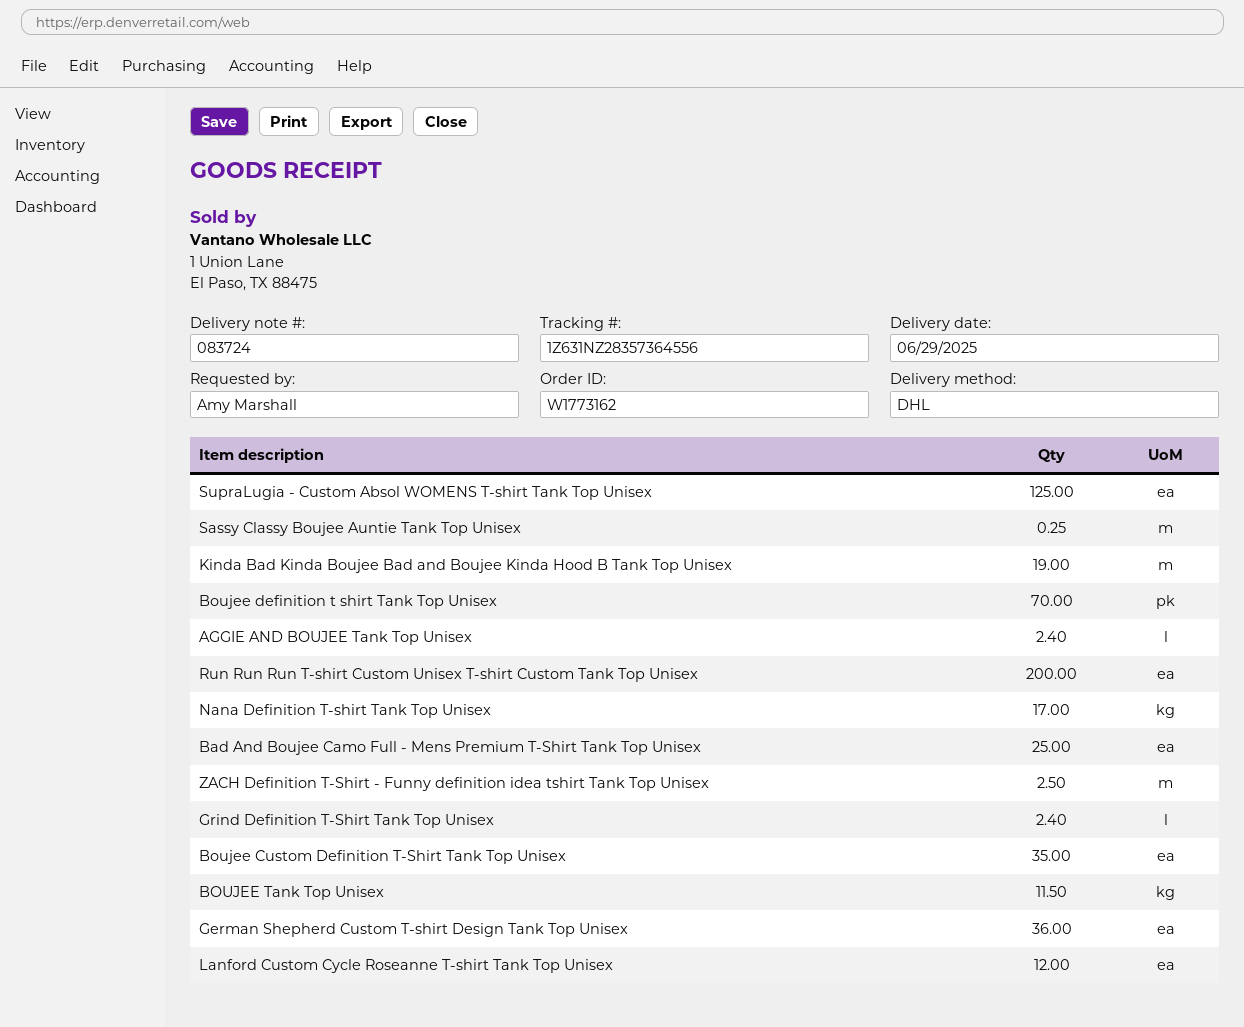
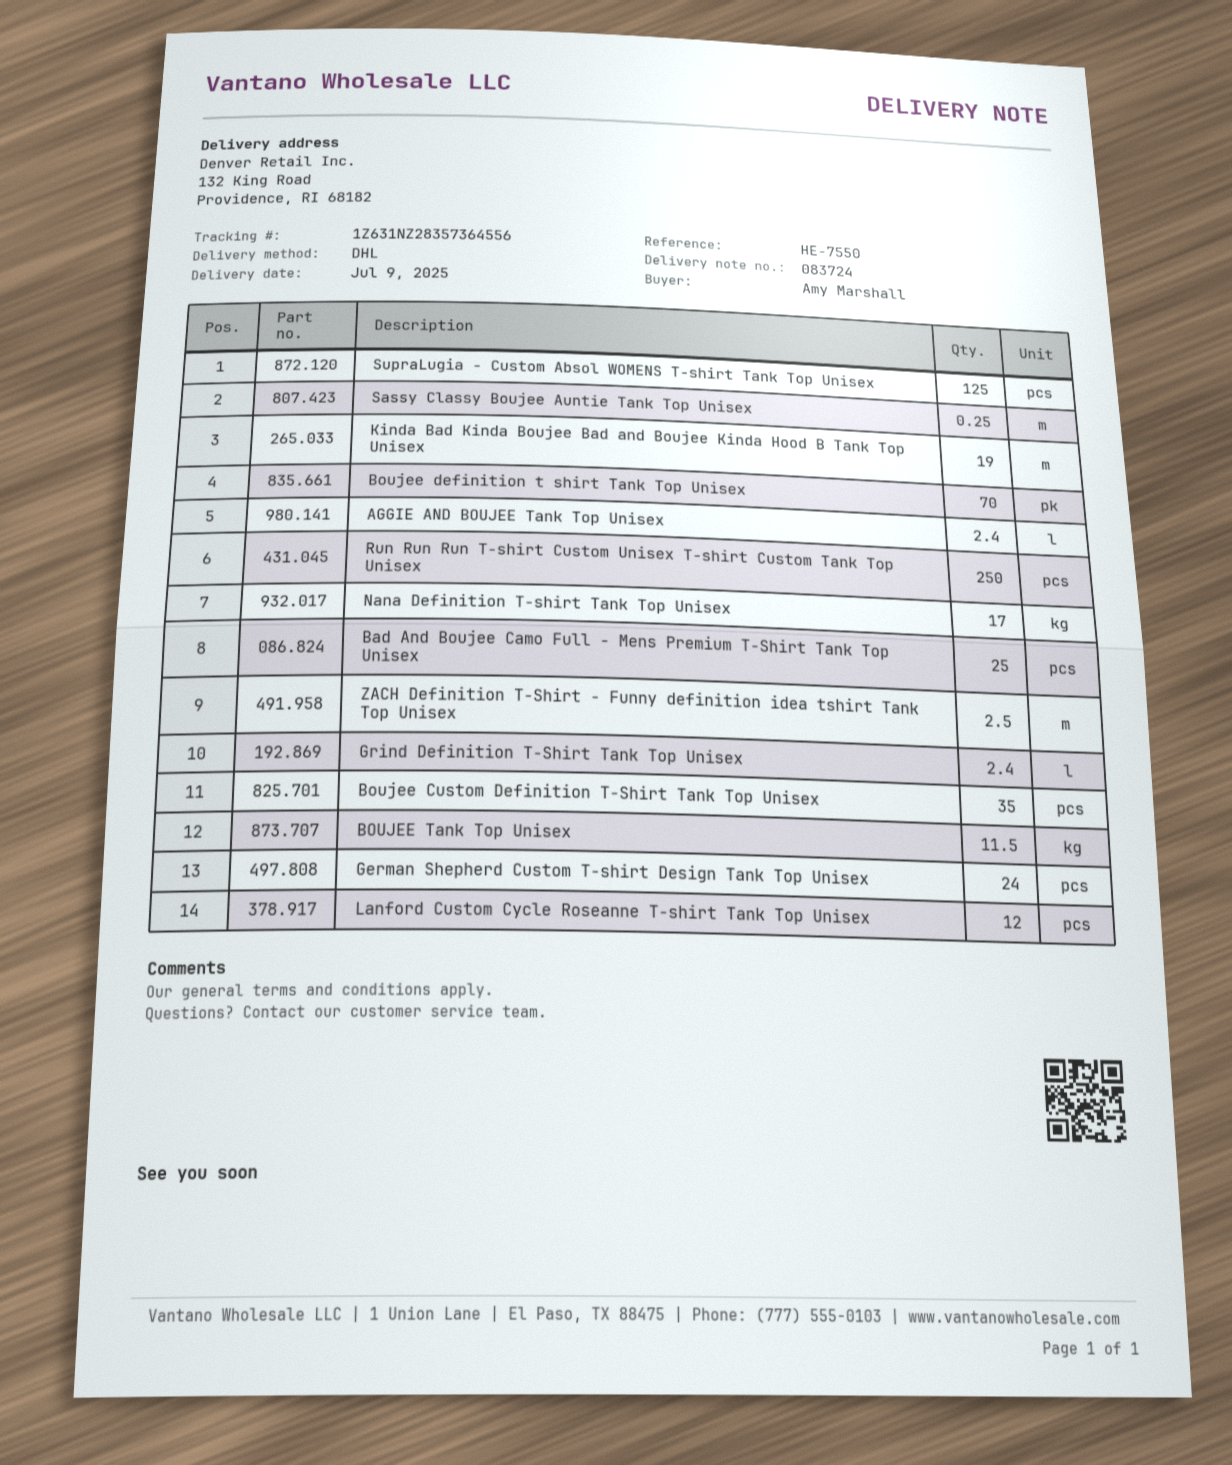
delivery date: 2025-06-29 -> 2025-07-09
Run Run Run T-shirt Custom Unisex T-shirt Custom Tank Top Unisex: 200 -> 250
German Shepherd Custom T-shirt Design Tank Top Unisex: 36 -> 24

